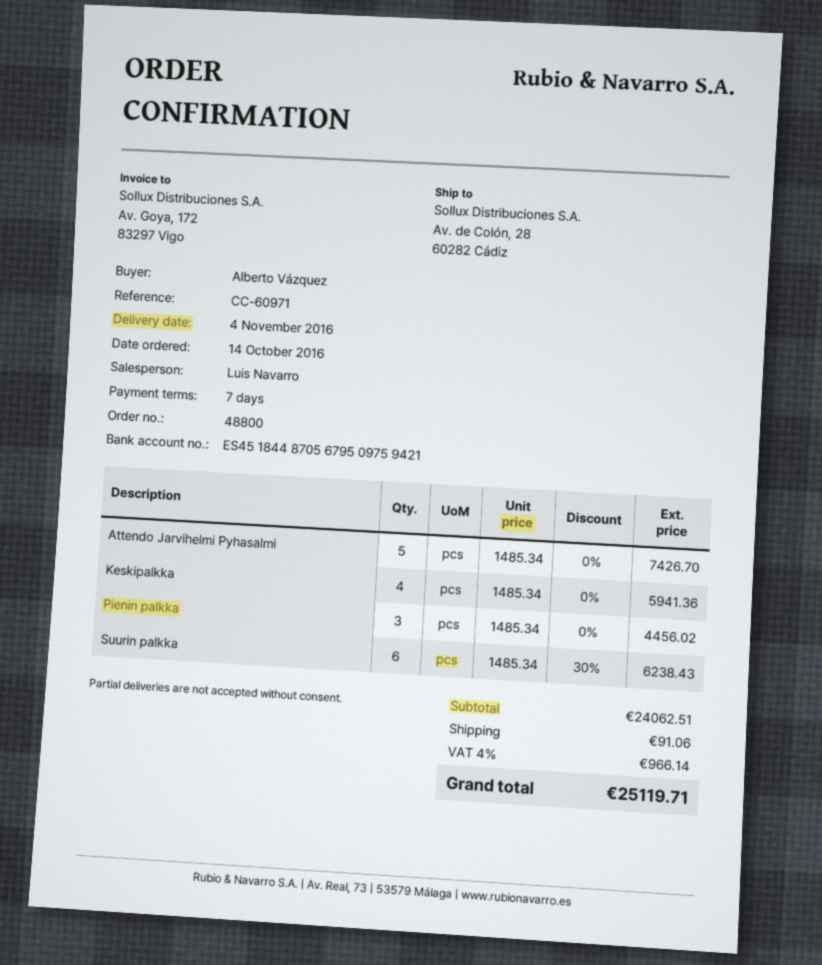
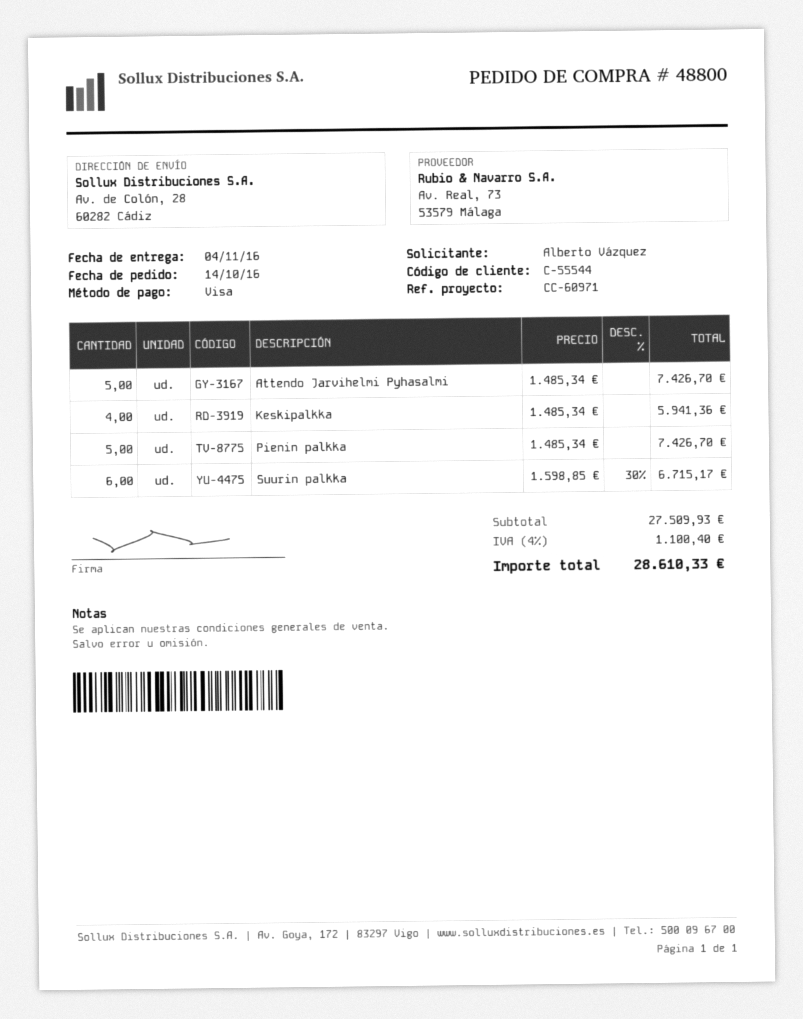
Pienin palkka: 3 x 1485.34 = 4456.02 -> 5 x 1485.34 = 7426.70
Suurin palkka: 6 x 1485.34 - 30% = 6238.43 -> 6 x 1598.85 - 30% = 6715.17
subtotal: 24062.51 -> 27509.93
shipping: 91.06 -> none
tax: 4% = 966.14 -> 4% = 1100.40
total: 25119.71 -> 28610.33

